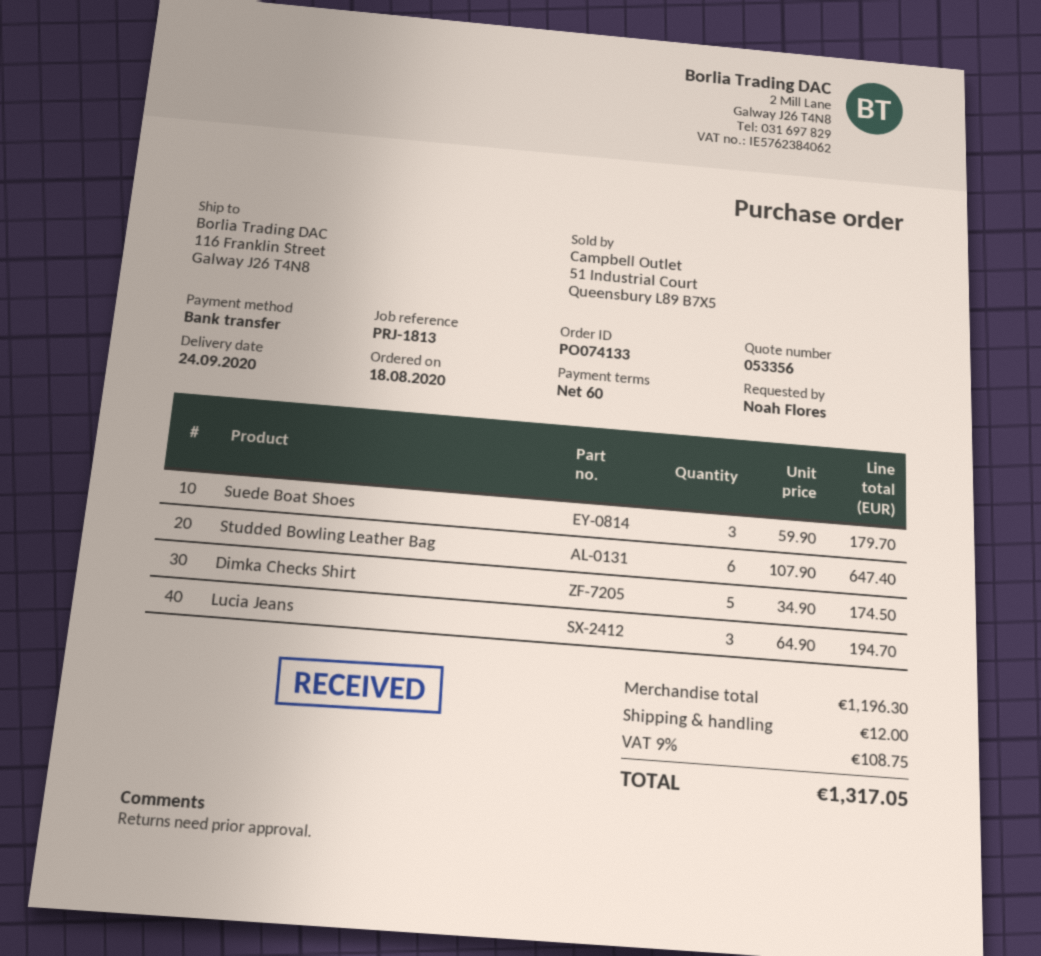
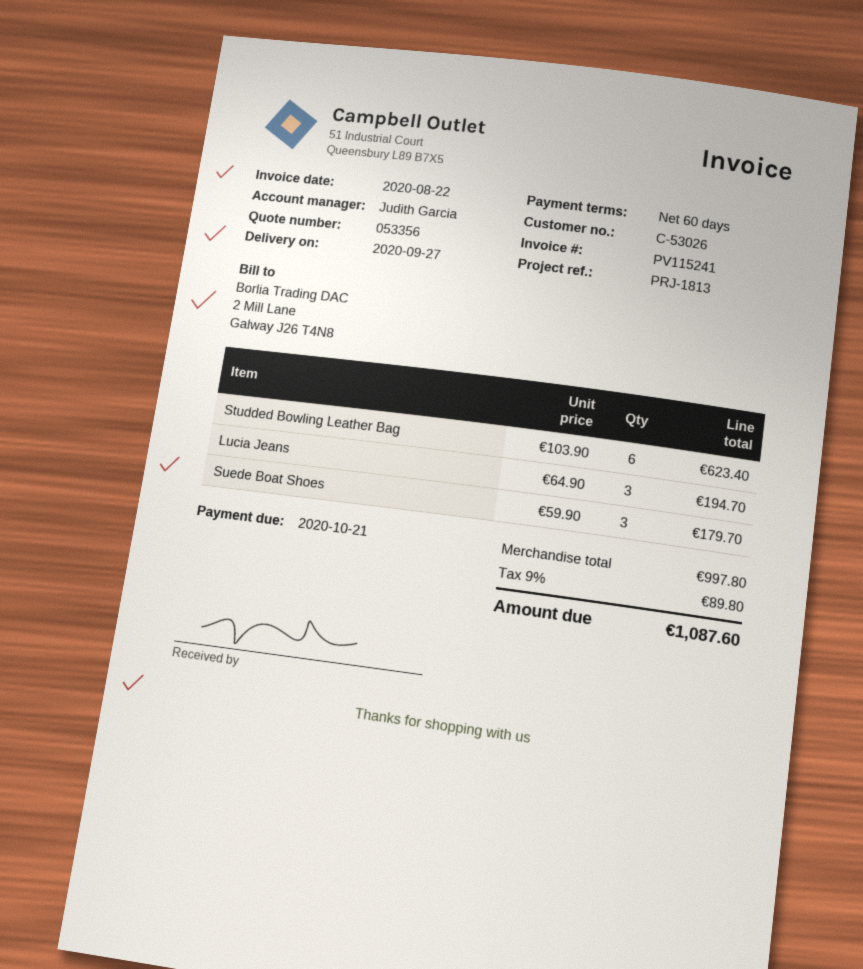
delivery date: 2020-09-24 -> 2020-09-27
Studded Bowling Leather Bag: 6 x 107.90 = 647.40 -> 6 x 103.90 = 623.40
Dimka Checks Shirt: 5 x 34.90 = 174.50 -> none
subtotal: 1196.30 -> 997.80
shipping: 12.00 -> none
tax: 9% = 108.75 -> 9% = 89.80
total: 1317.05 -> 1087.60

